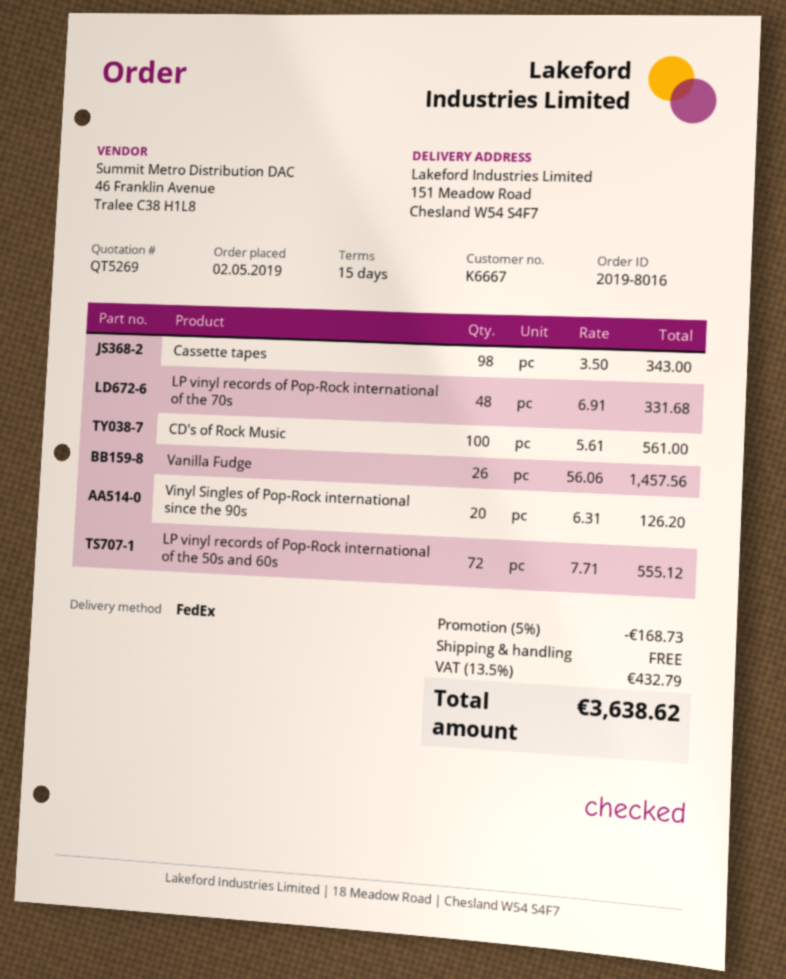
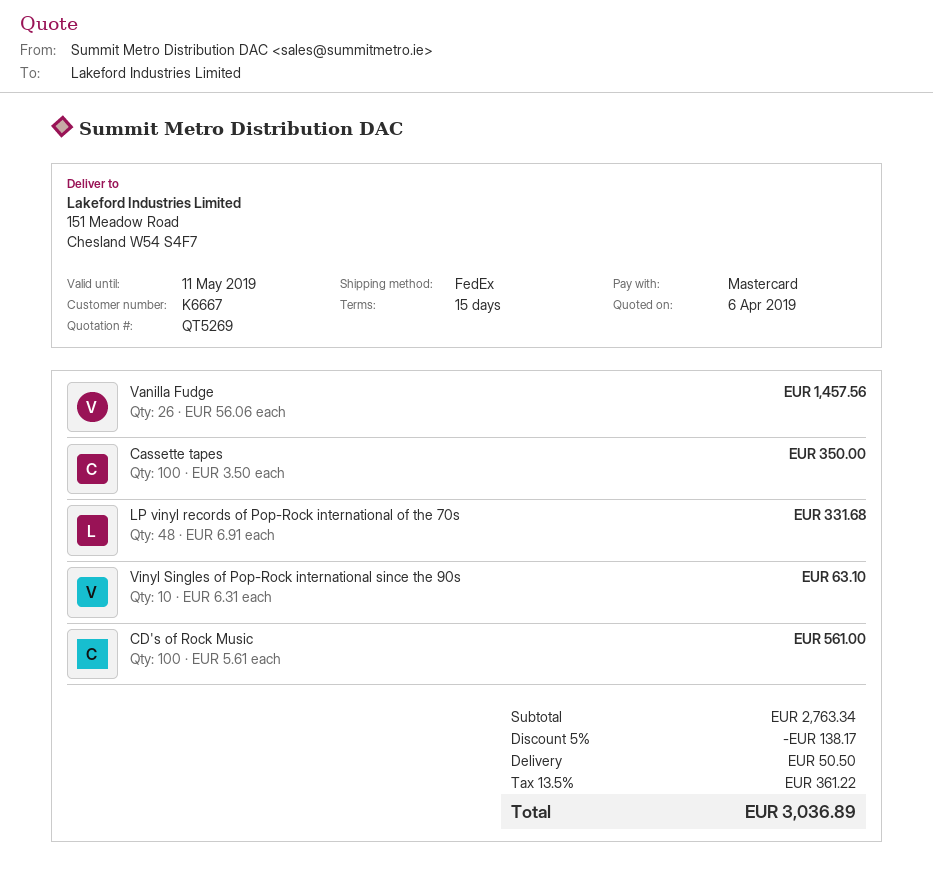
Cassette tapes: 98 x 3.50 = 343.00 -> 100 x 3.50 = 350.00
Vinyl Singles of Pop-Rock international since the 90s: 20 x 6.31 = 126.20 -> 10 x 6.31 = 63.10
LP vinyl records of Pop-Rock international of the 50s and 60s: 72 x 7.71 = 555.12 -> none
discount: 5% = 168.73 -> 5% = 138.17
shipping: 0.00 -> 50.50
tax: 13.5% = 432.79 -> 13.5% = 361.22
total: 3638.62 -> 3036.89

